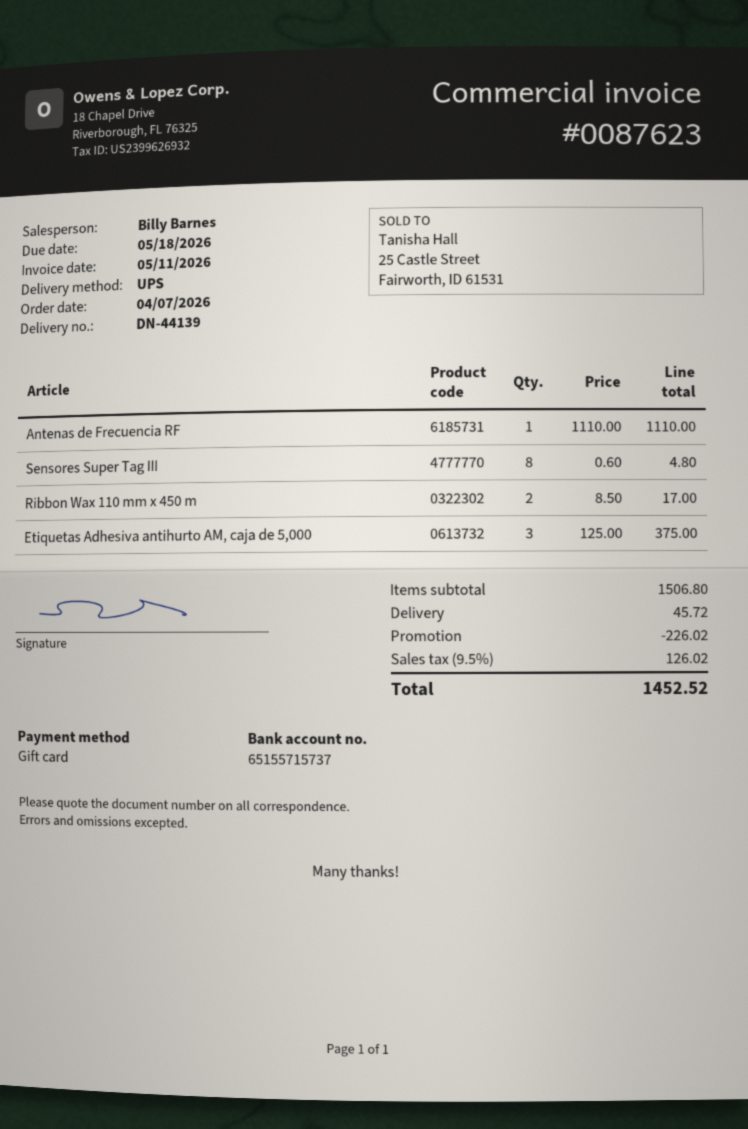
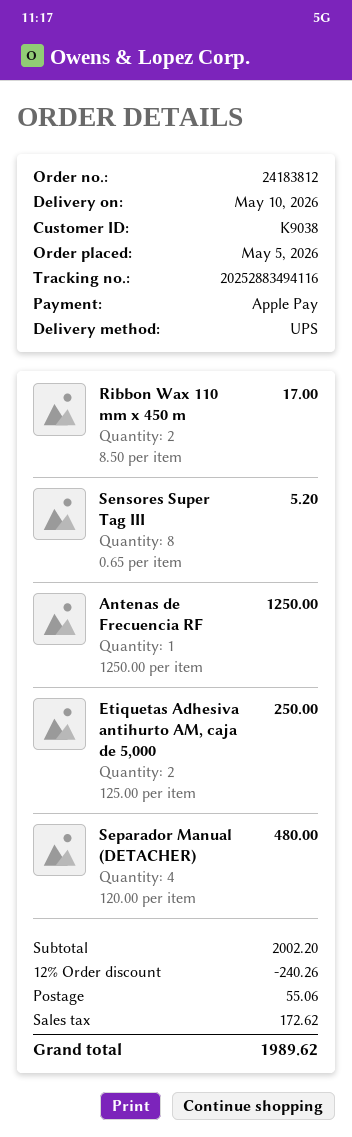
order date: 2026-04-07 -> 2026-05-05
payment method: gift card -> Apple Pay
Antenas de Frecuencia RF: 1 x 1110.00 = 1110.00 -> 1 x 1250.00 = 1250.00
Sensores Super Tag III: 8 x 0.60 = 4.80 -> 8 x 0.65 = 5.20
Etiquetas Adhesiva antihurto AM, caja de 5,000: 3 x 125.00 = 375.00 -> 2 x 125.00 = 250.00
Separador Manual (DETACHER): none -> 4 x 120.00 = 480.00
subtotal: 1506.80 -> 2002.20
discount: 226.02 -> 240.26
shipping: 45.72 -> 55.06
tax: 126.02 -> 172.62
total: 1452.52 -> 1989.62

